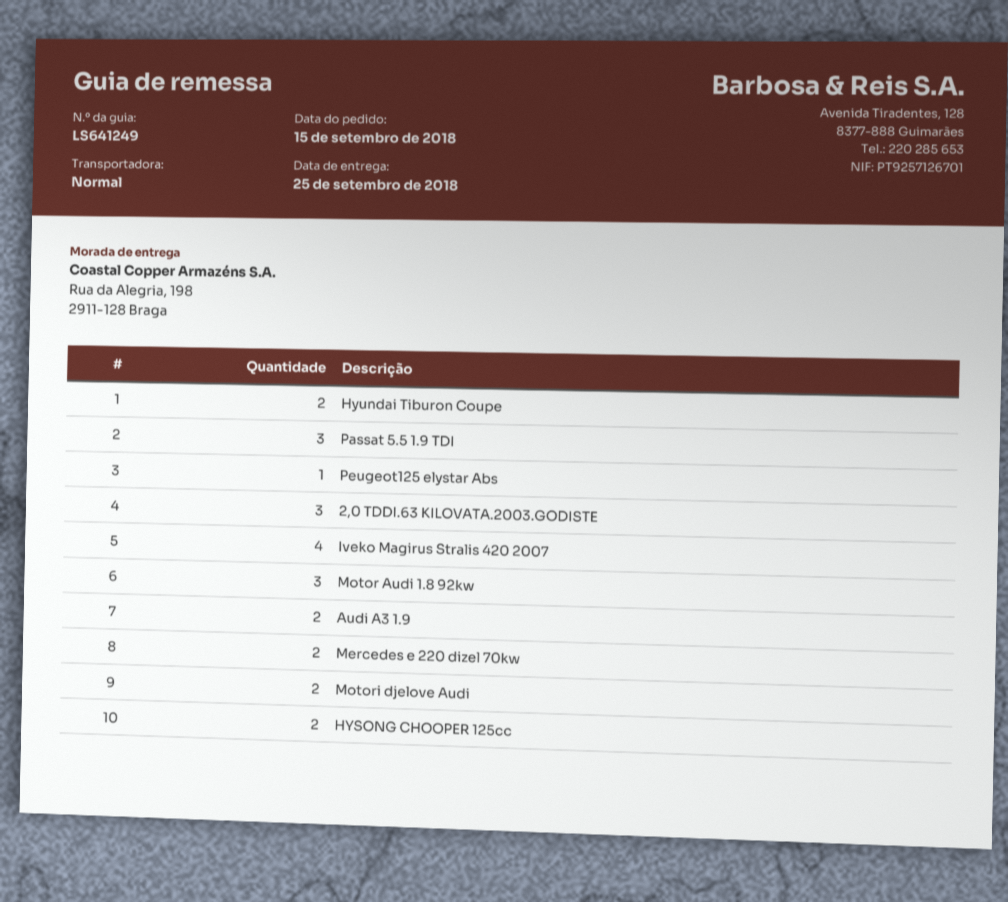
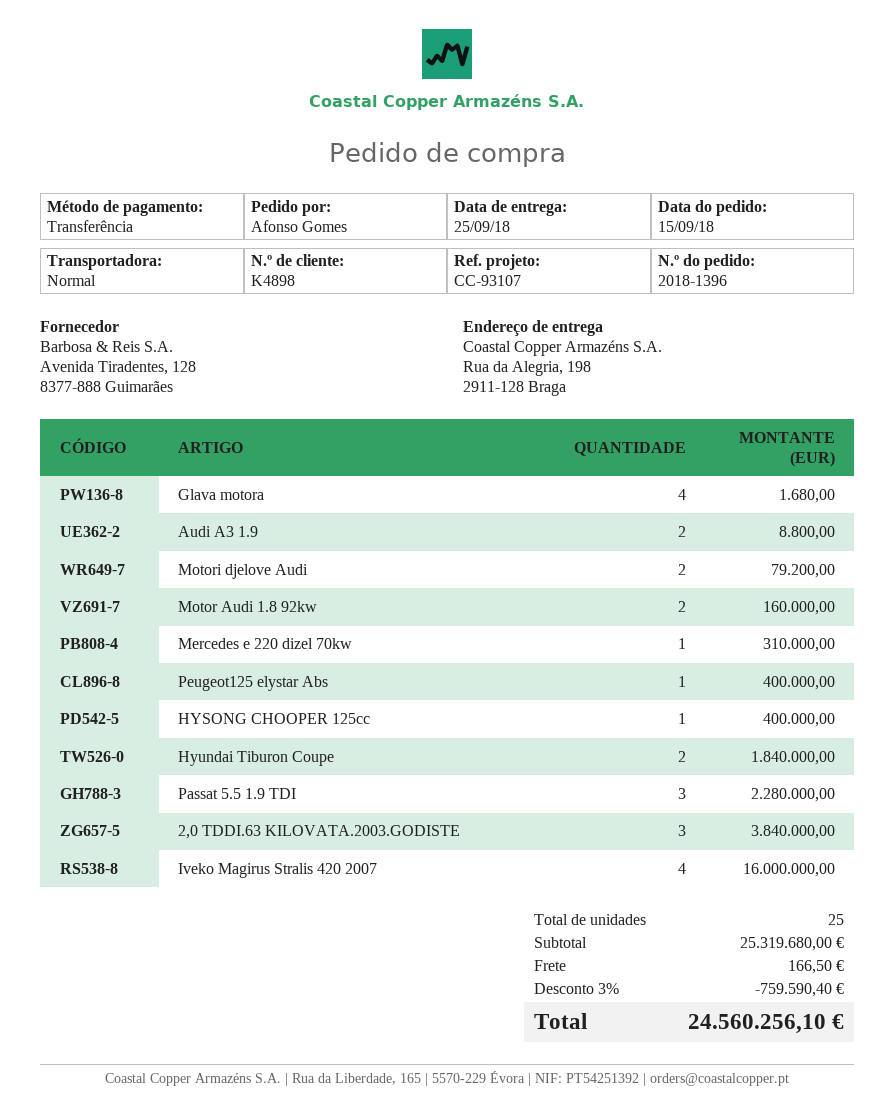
Motor Audi 1.8 92kw: 3 -> 2
Mercedes e 220 dizel 70kw: 2 -> 1
HYSONG CHOOPER 125cc: 2 -> 1
Glava motora: none -> 4

